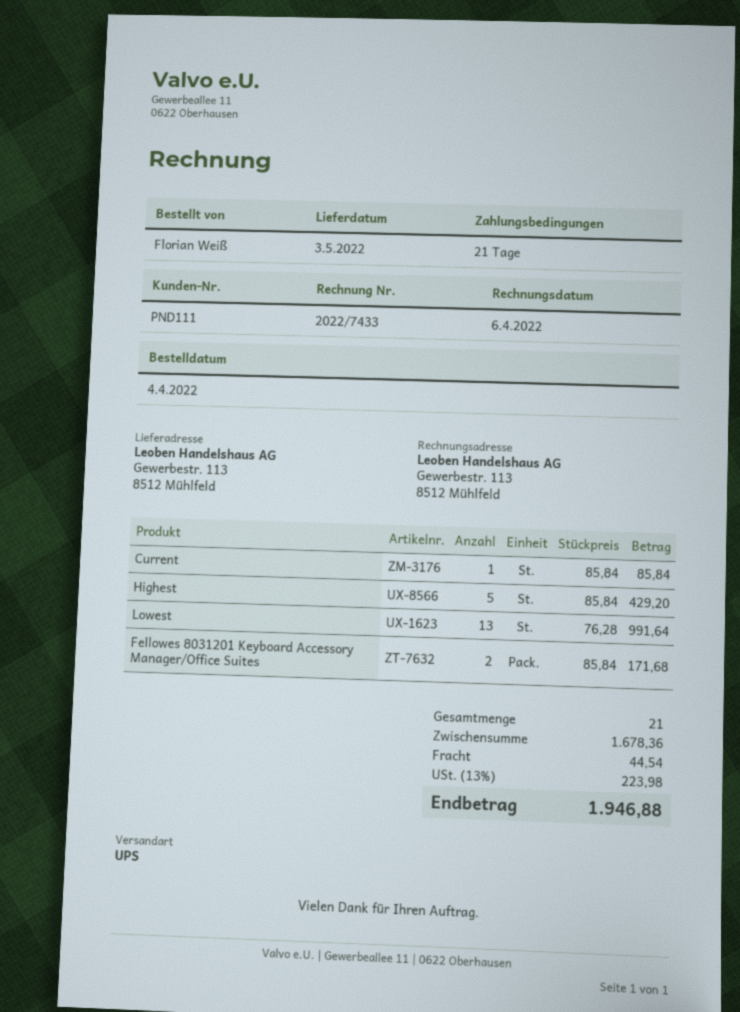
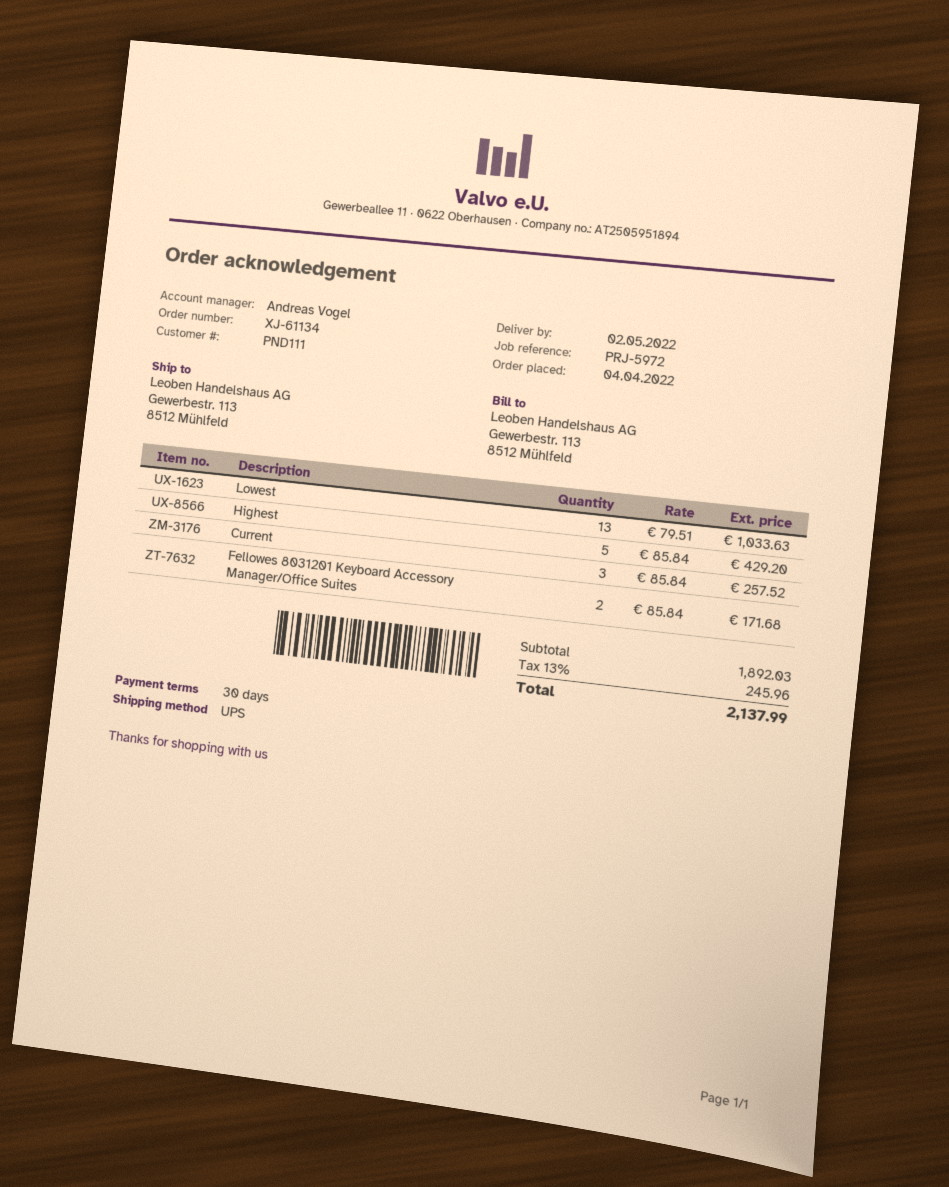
delivery date: 2022-05-03 -> 2022-05-02
payment terms: 21 days -> 30 days
Current: 1 x 85.84 = 85.84 -> 3 x 85.84 = 257.52
Lowest: 13 x 76.28 = 991.64 -> 13 x 79.51 = 1033.63
subtotal: 1678.36 -> 1892.03
shipping: 44.54 -> none
tax: 13% = 223.98 -> 13% = 245.96
total: 1946.88 -> 2137.99

